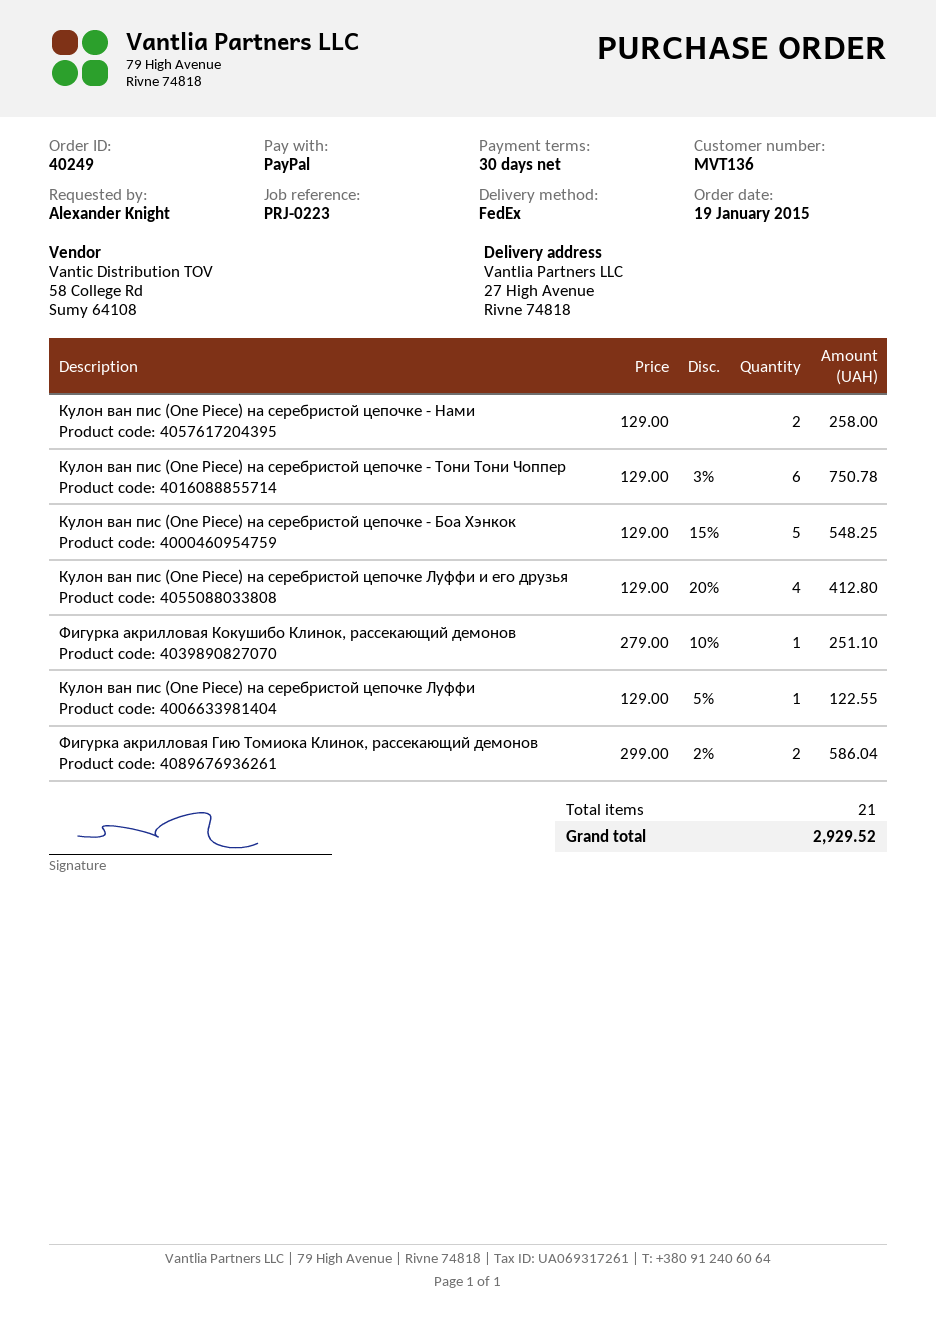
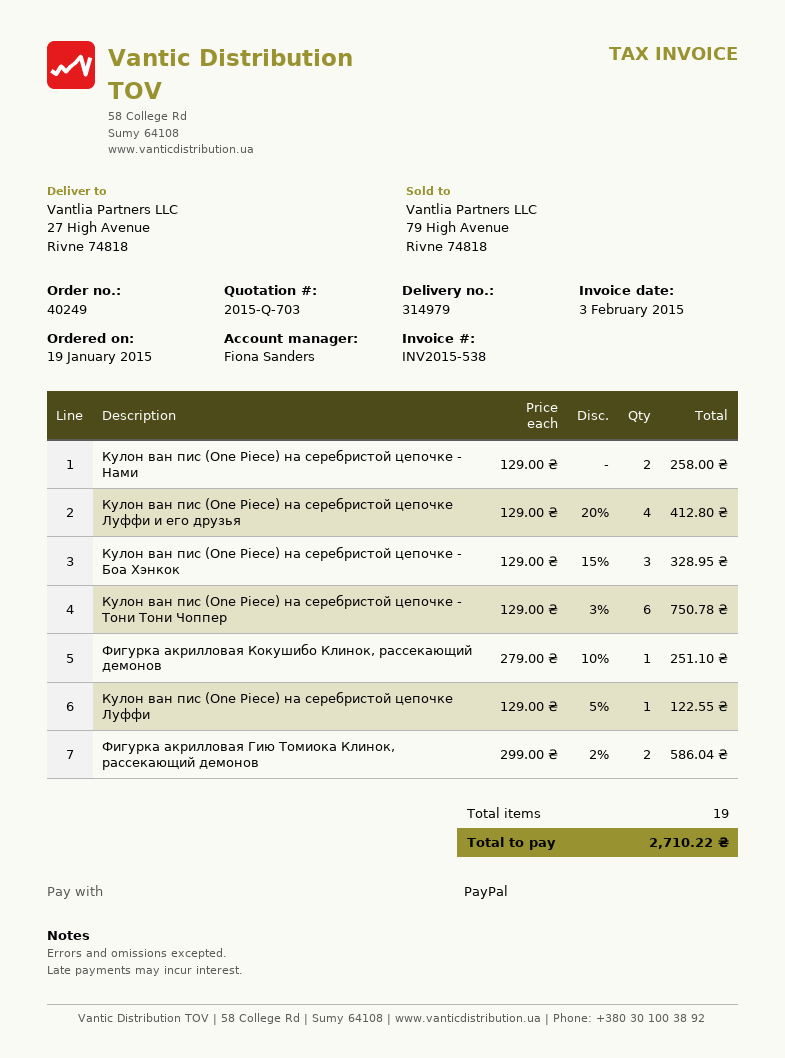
Кулон ван пис (One Piece) на серебристой цепочке - Боа Хэнкок: 5 x 129.00 - 15% = 548.25 -> 3 x 129.00 - 15% = 328.95
total quantity: 21 -> 19
total: 2929.52 -> 2710.22

